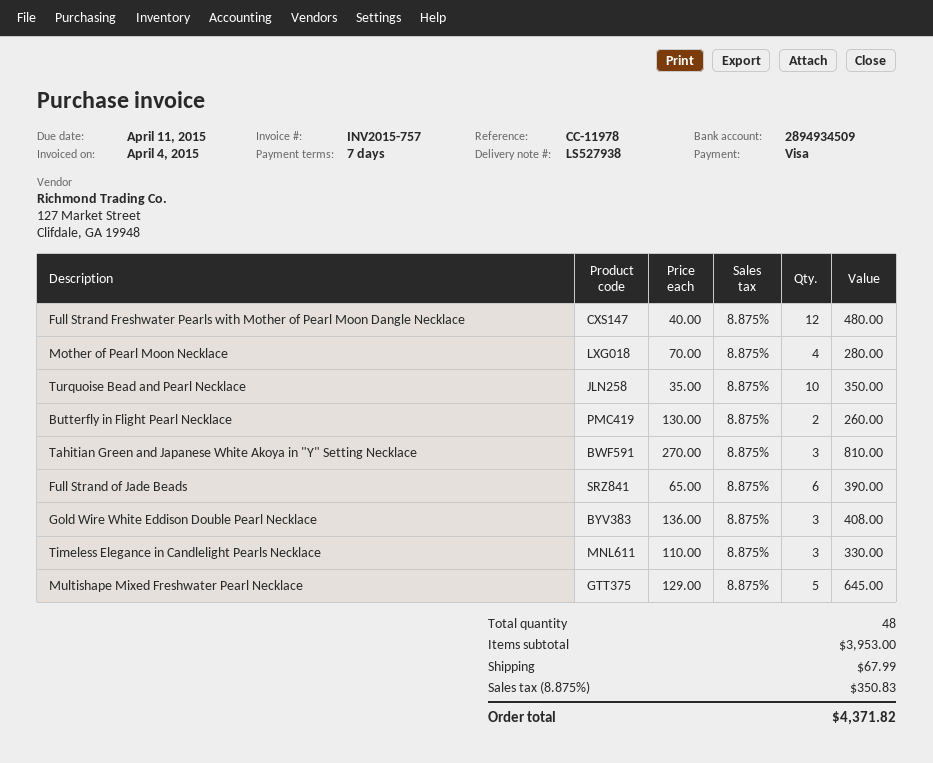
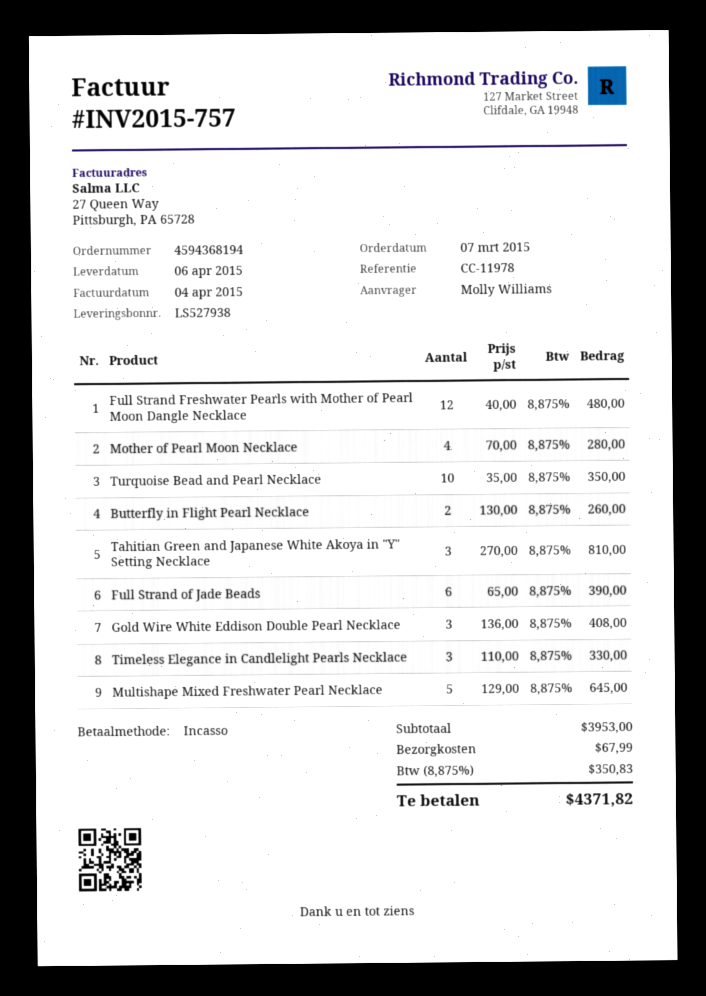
payment method: Visa -> direct debit

